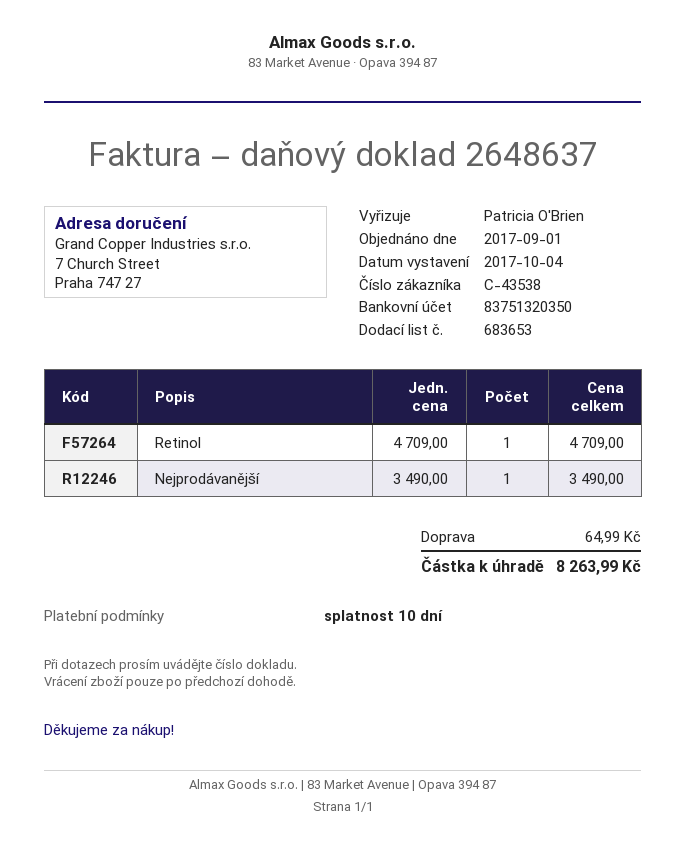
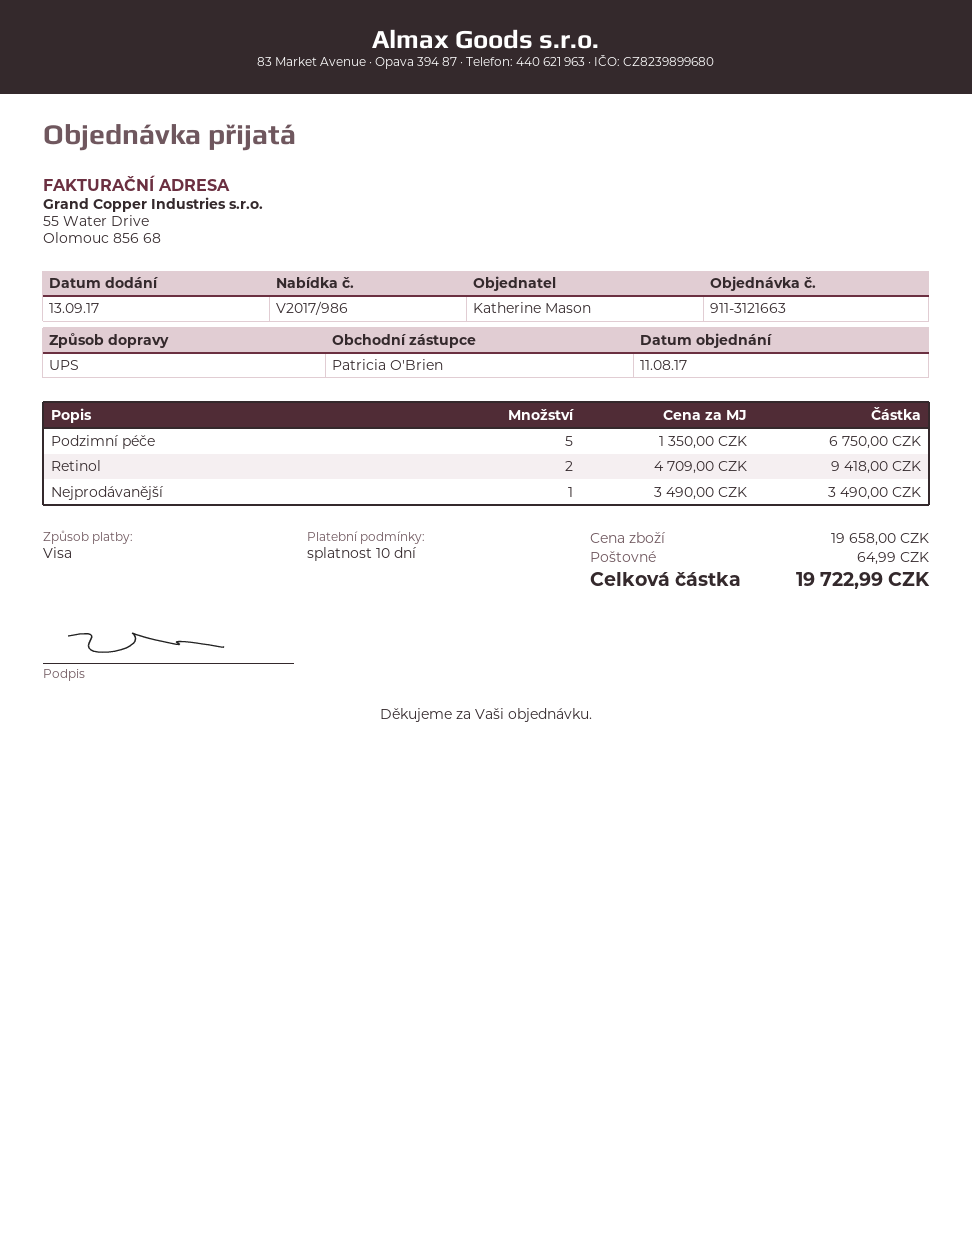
order date: 2017-09-01 -> 2017-08-11
Retinol: 1 x 4709.00 = 4709.00 -> 2 x 4709.00 = 9418.00
Podzimní péče: none -> 5 x 1350.00 = 6750.00
total: 8263.99 -> 19722.99

